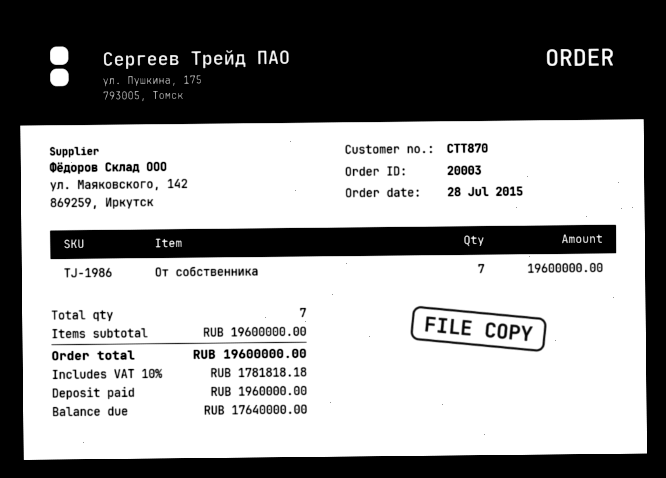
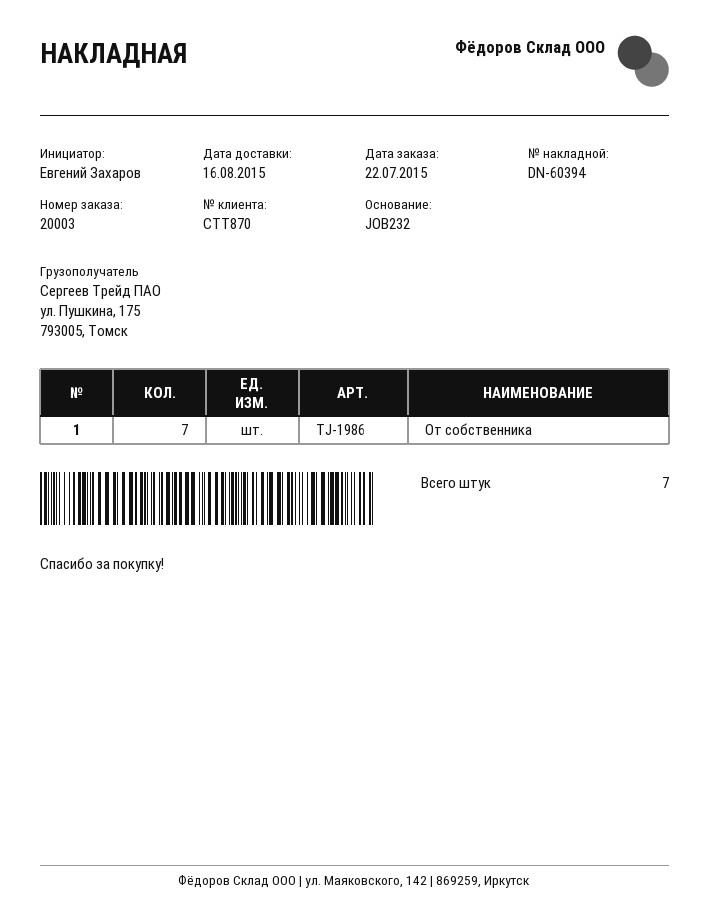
order date: 2015-07-28 -> 2015-07-22

